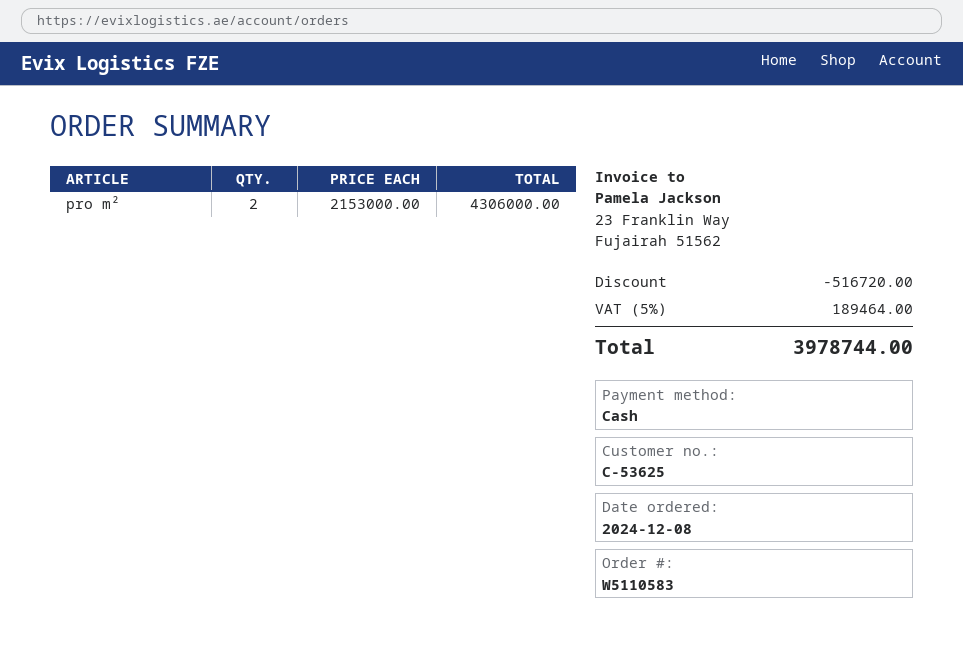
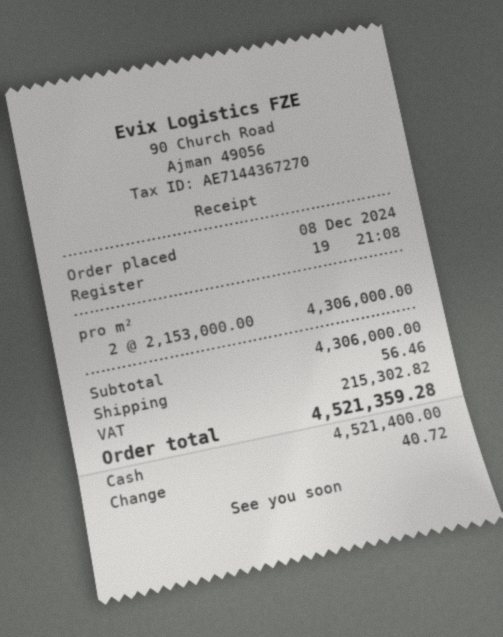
discount: 516720.00 -> none
shipping: none -> 56.46
tax: 189464.00 -> 215302.82
total: 3978744.00 -> 4521359.28

